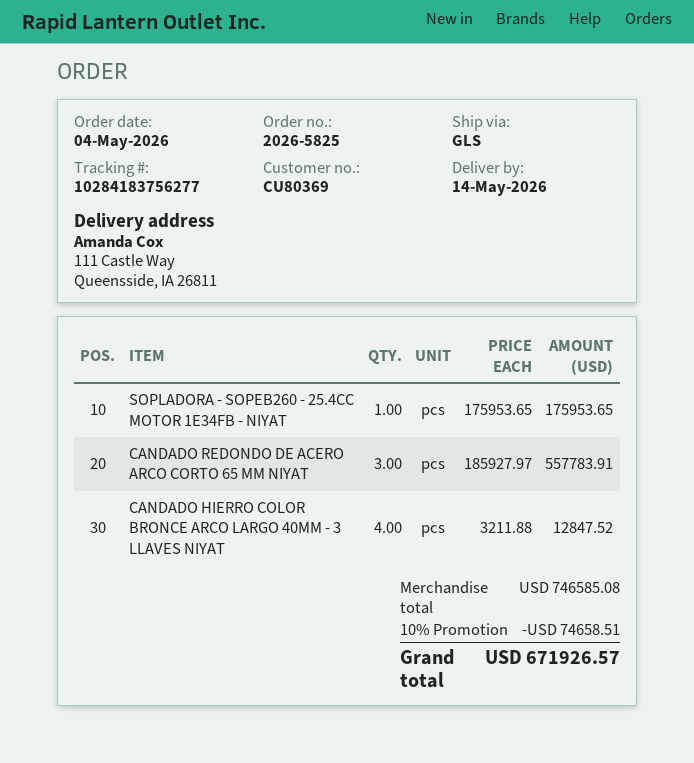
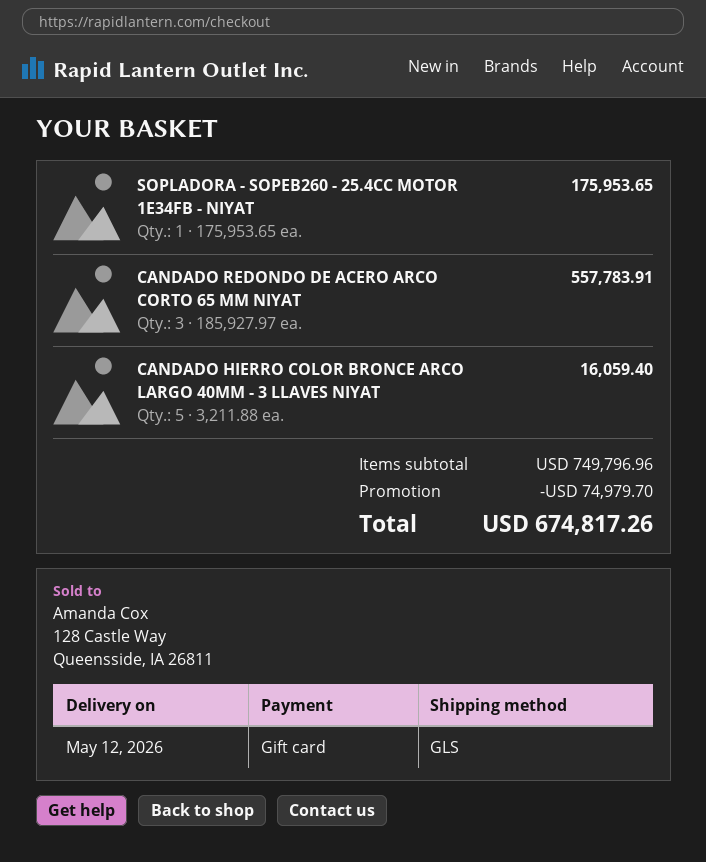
delivery date: 2026-05-14 -> 2026-05-12
CANDADO HIERRO COLOR BRONCE ARCO LARGO 40MM - 3 LLAVES NIYAT: 4 x 3211.88 = 12847.52 -> 5 x 3211.88 = 16059.40
subtotal: 746585.08 -> 749796.96
discount: 74658.51 -> 74979.70
total: 671926.57 -> 674817.26

